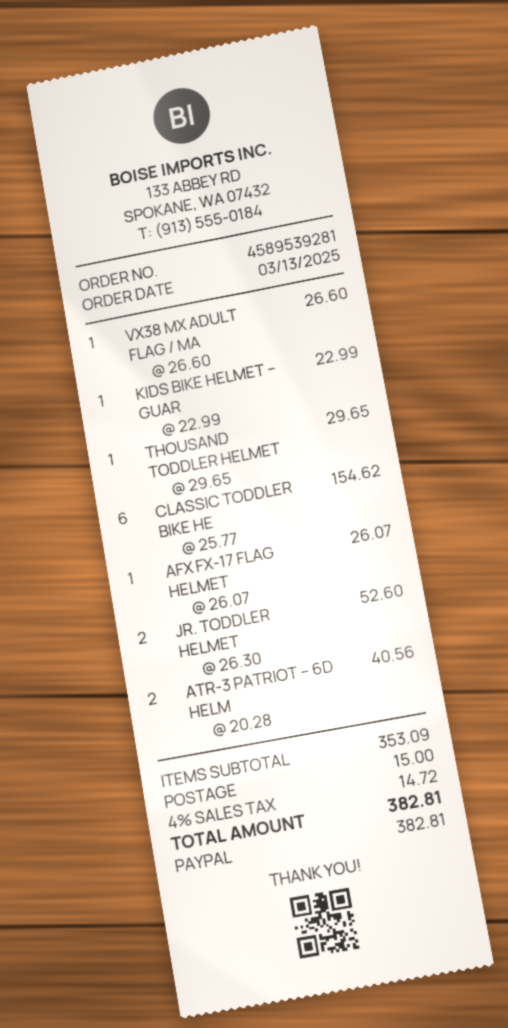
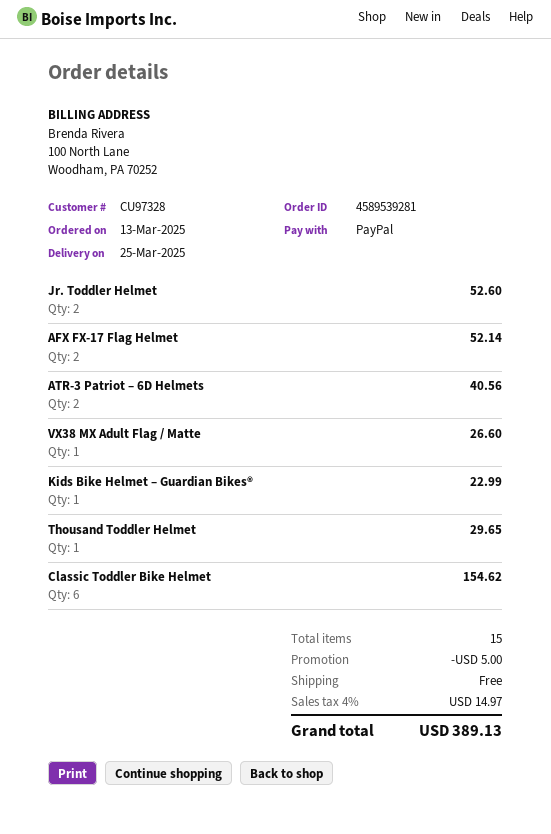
AFX FX-17 FLAG HELMET: 1 for 26.07 -> 2 for 52.14
discount: none -> 5.00
shipping: 15.00 -> 0.00
tax: 4% = 14.72 -> 4% = 14.97
total: 382.81 -> 389.13

